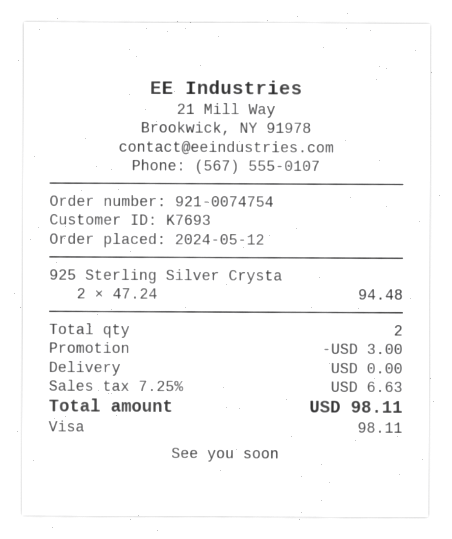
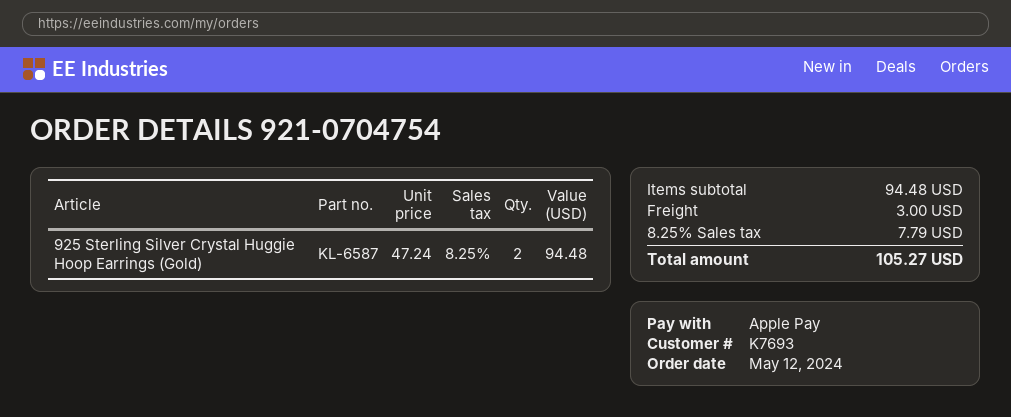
order number: 921-0074754 -> 921-0704754
payment method: Visa -> Apple Pay
discount: 3.00 -> none
shipping: 0.00 -> 3.00
tax: 7.25% = 6.63 -> 8.25% = 7.79
total: 98.11 -> 105.27

